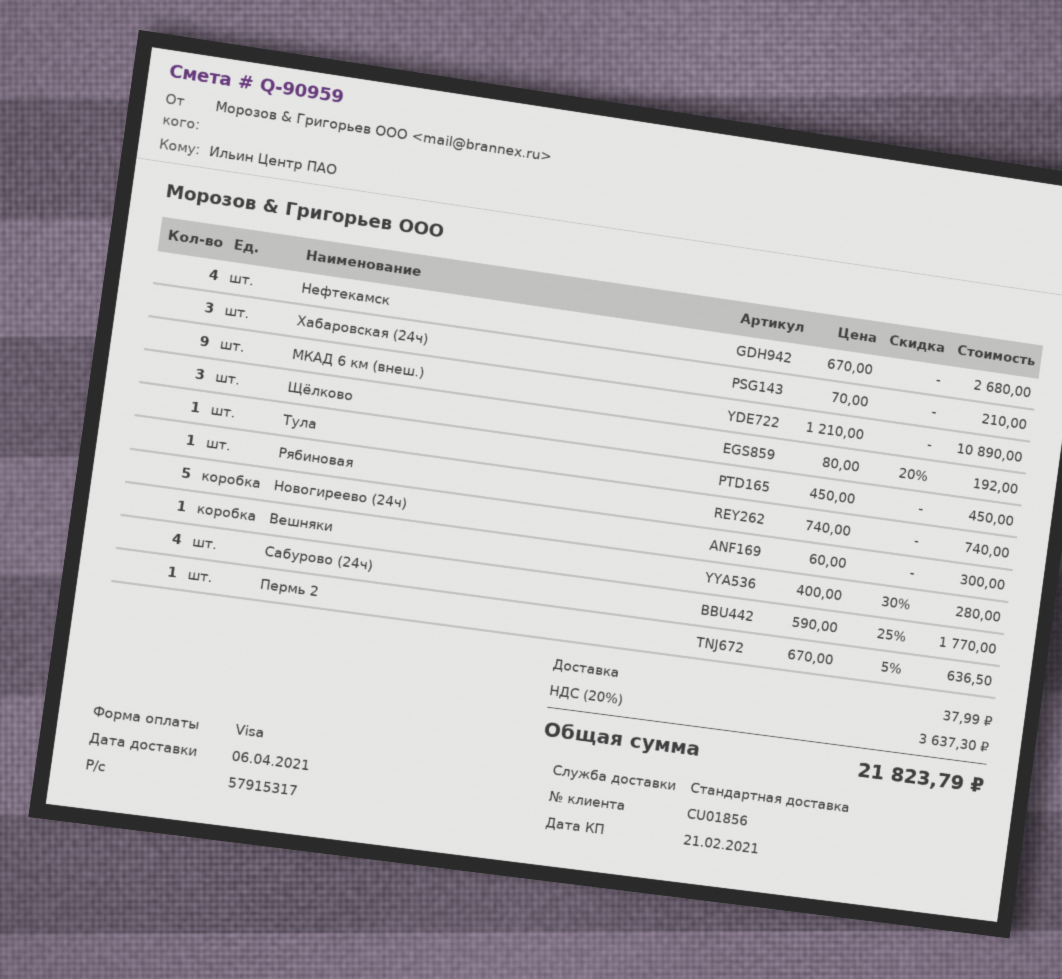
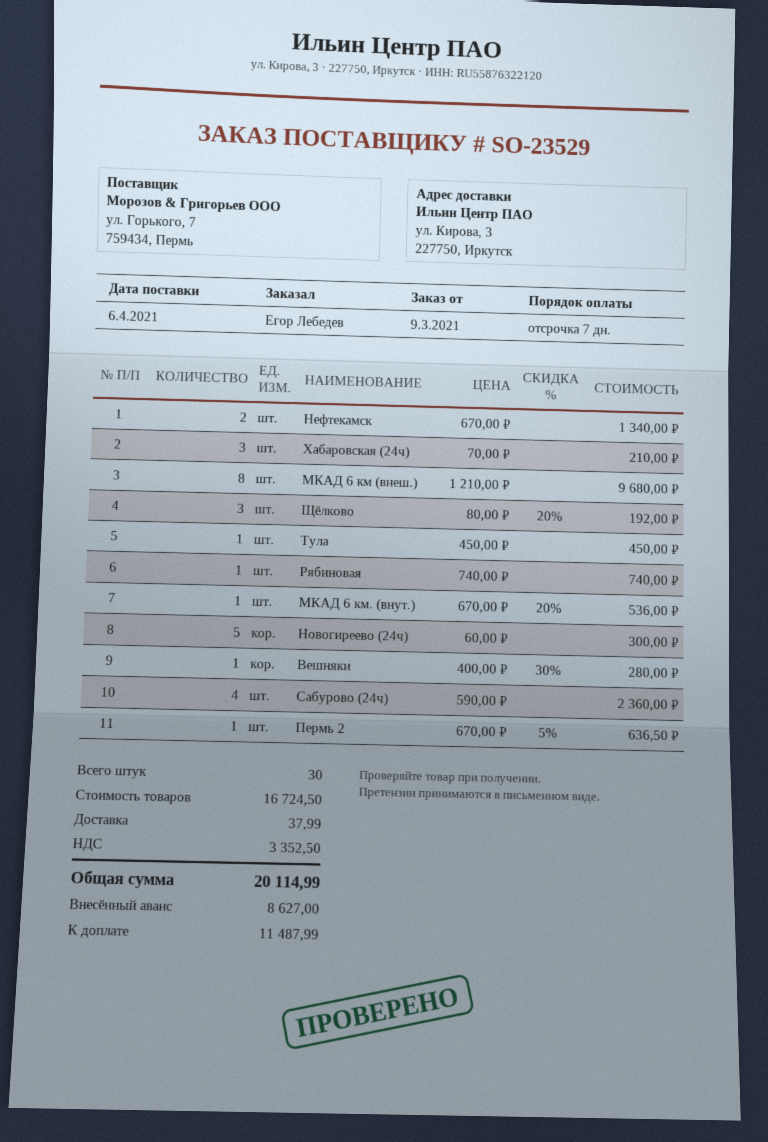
Нефтекамск: 4 x 670.00 = 2680.00 -> 2 x 670.00 = 1340.00
МКАД 6 км (внеш.): 9 x 1210.00 = 10890.00 -> 8 x 1210.00 = 9680.00
Сабурово (24ч): 4 x 590.00 - 25% = 1770.00 -> 4 x 590.00 = 2360.00
МКАД 6 км. (внут.): none -> 1 x 670.00 - 20% = 536.00
tax: 3637.30 -> 3352.50
total: 21823.79 -> 20114.99

